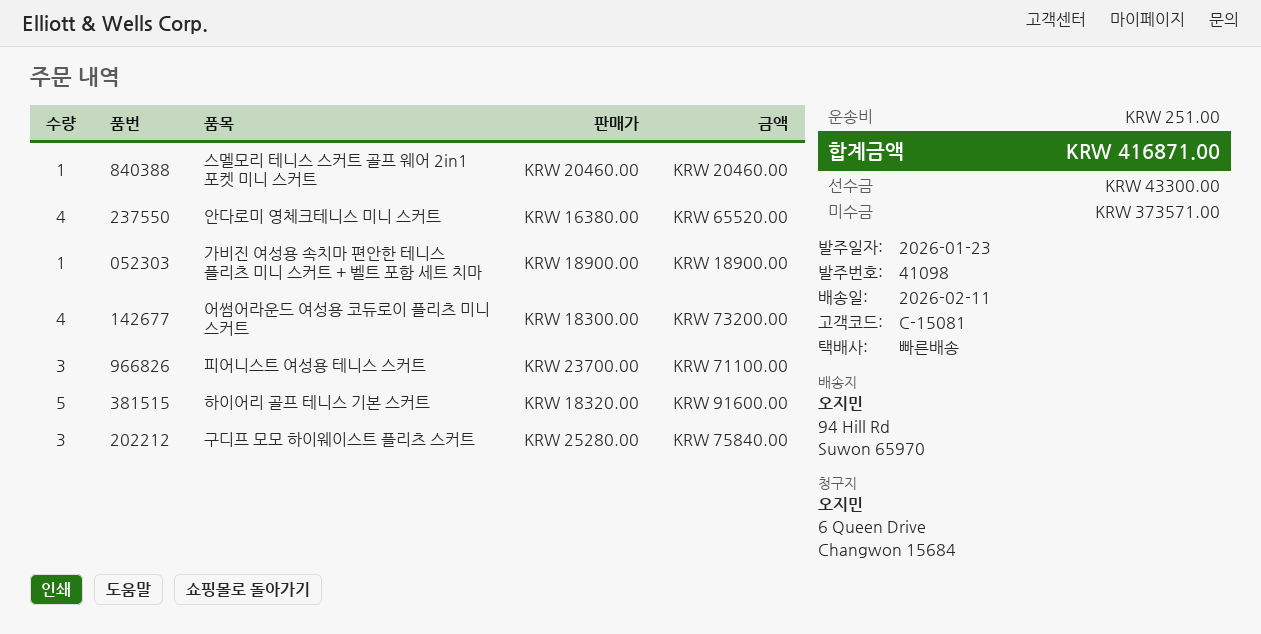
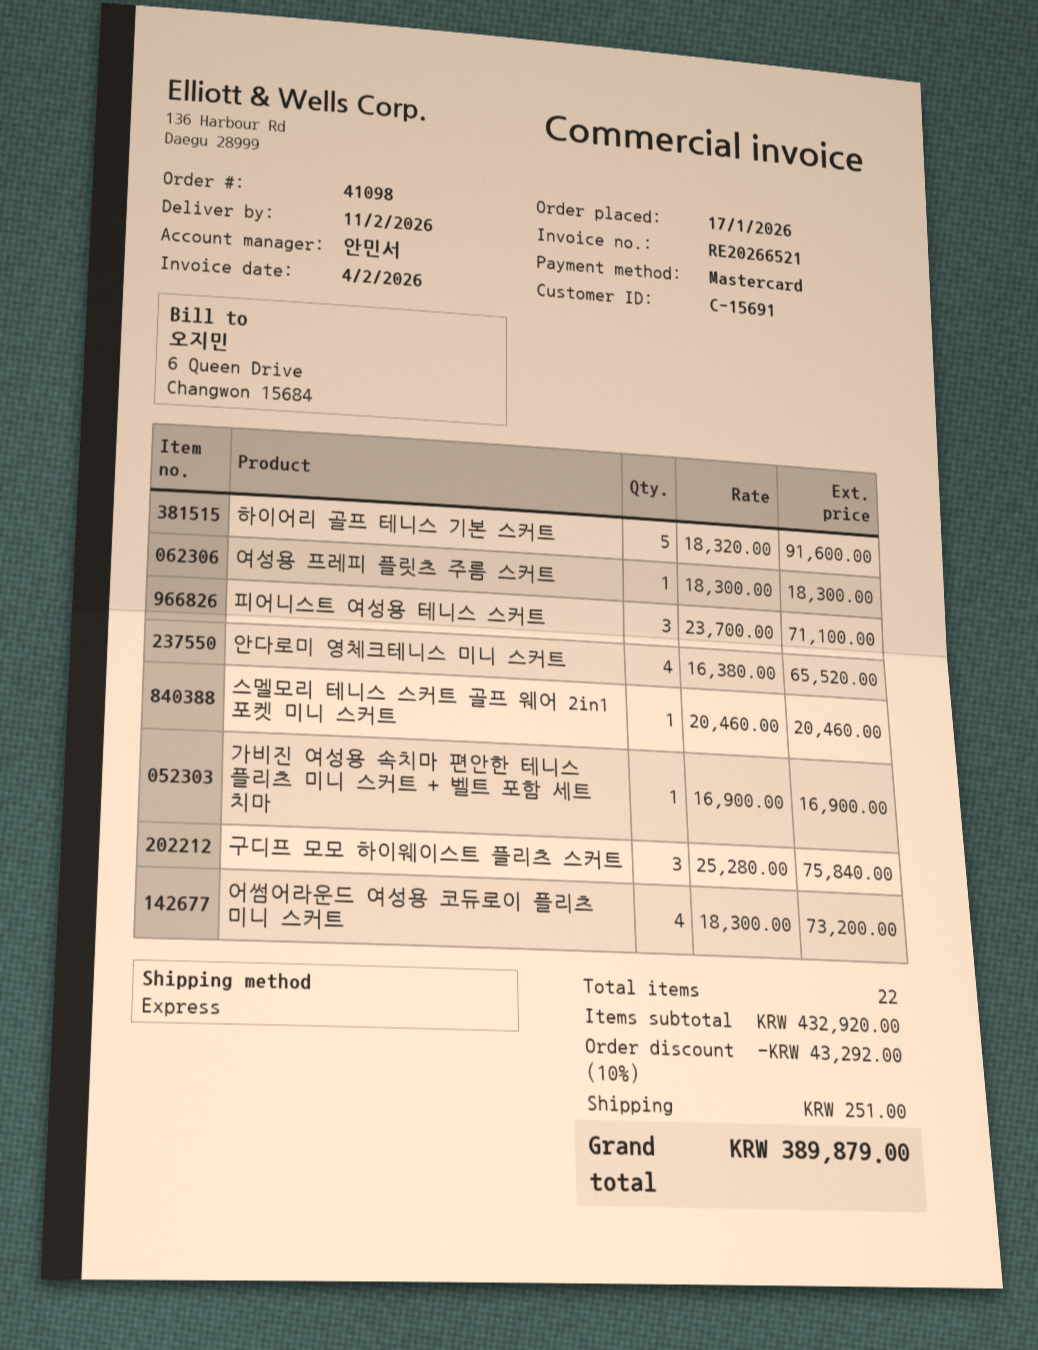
order date: 2026-01-23 -> 2026-01-17
customer number: C-15081 -> C-15691
가비진 여성용 속치마 편안한 테니스 플리츠 미니 스커트 + 벨트 포함 세트 치마: 1 x 18900.00 = 18900.00 -> 1 x 16900.00 = 16900.00
여성용 프레피 플릿츠 주름 스커트: none -> 1 x 18300.00 = 18300.00
discount: none -> 10% = 43292.00
total: 416871.00 -> 389879.00

